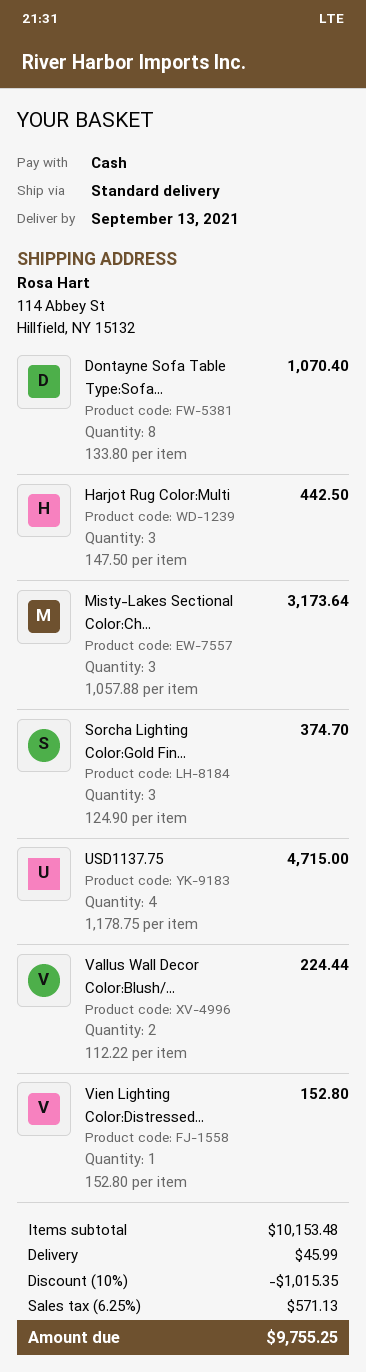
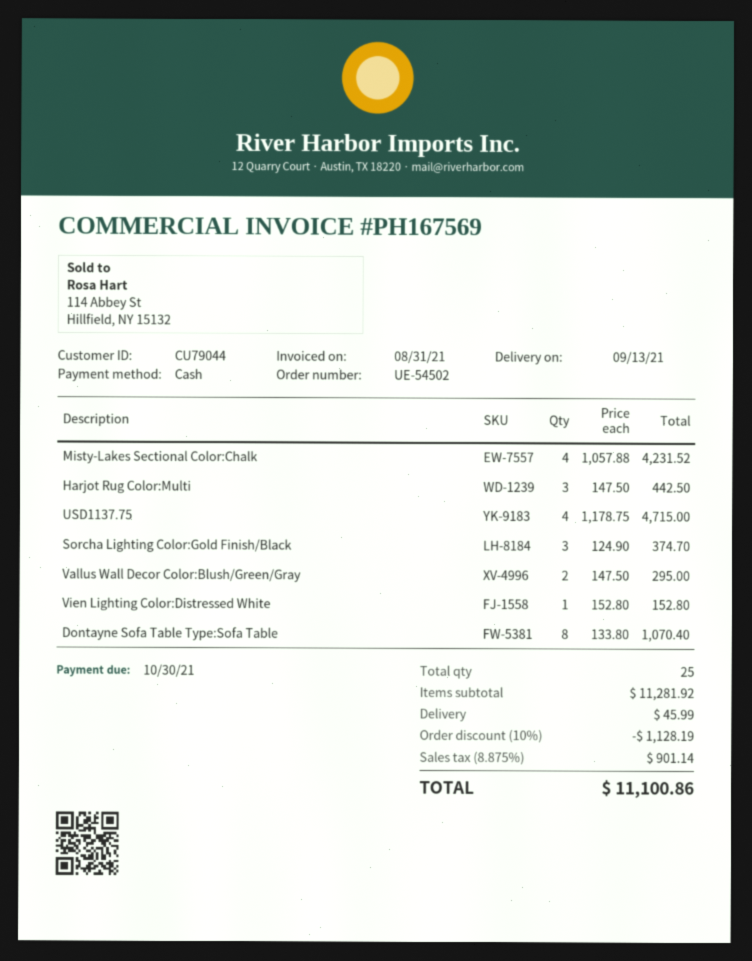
Misty-Lakes Sectional Color:Ch...: 3 x 1057.88 = 3173.64 -> 4 x 1057.88 = 4231.52
Vallus Wall Decor Color:Blush/...: 2 x 112.22 = 224.44 -> 2 x 147.50 = 295.00
subtotal: 10153.48 -> 11281.92
discount: 10% = 1015.35 -> 10% = 1128.19
tax: 6.25% = 571.13 -> 8.875% = 901.14
total: 9755.25 -> 11100.86

